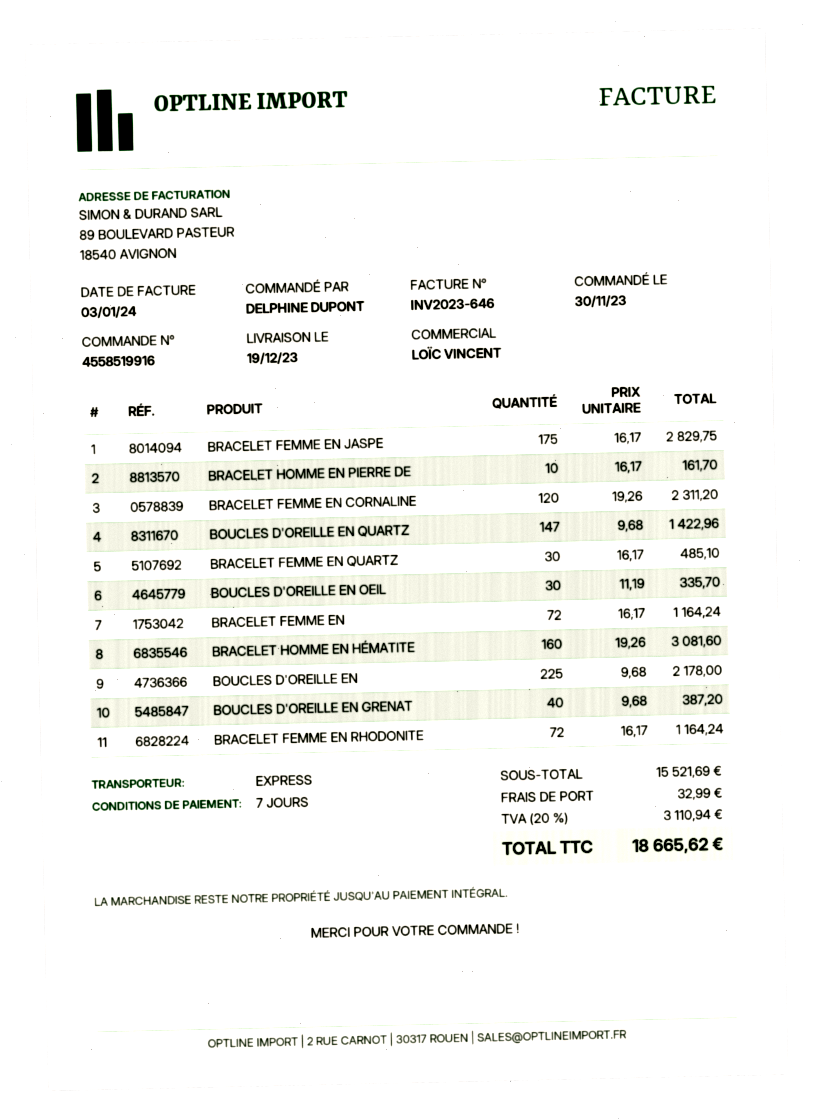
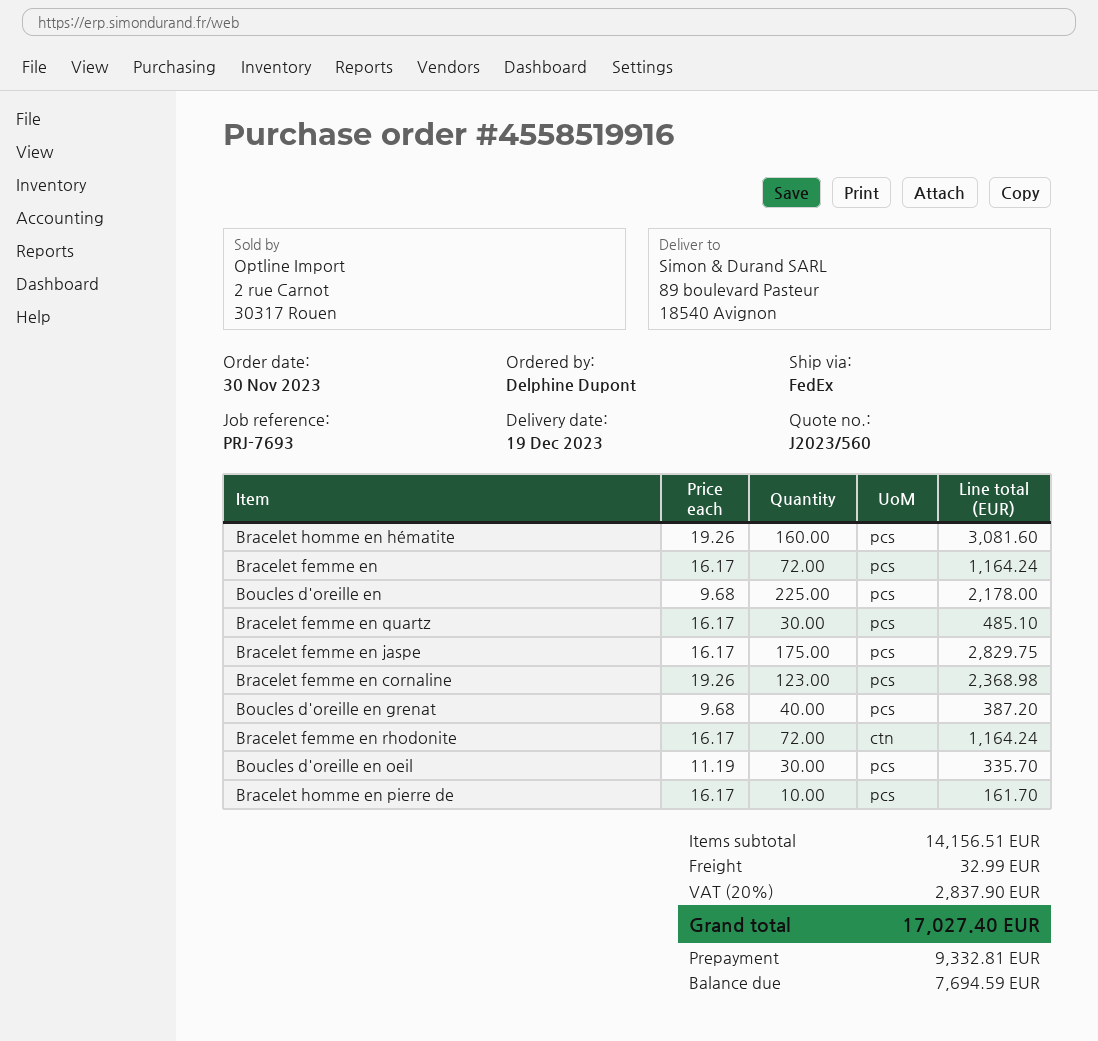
shipping method: express -> FedEx
BRACELET FEMME EN CORNALINE: 120 x 19.26 = 2311.20 -> 123 x 19.26 = 2368.98
BOUCLES D'OREILLE EN QUARTZ: 147 x 9.68 = 1422.96 -> none
subtotal: 15521.69 -> 14156.51
tax: 20% = 3110.94 -> 20% = 2837.90
total: 18665.62 -> 17027.40

